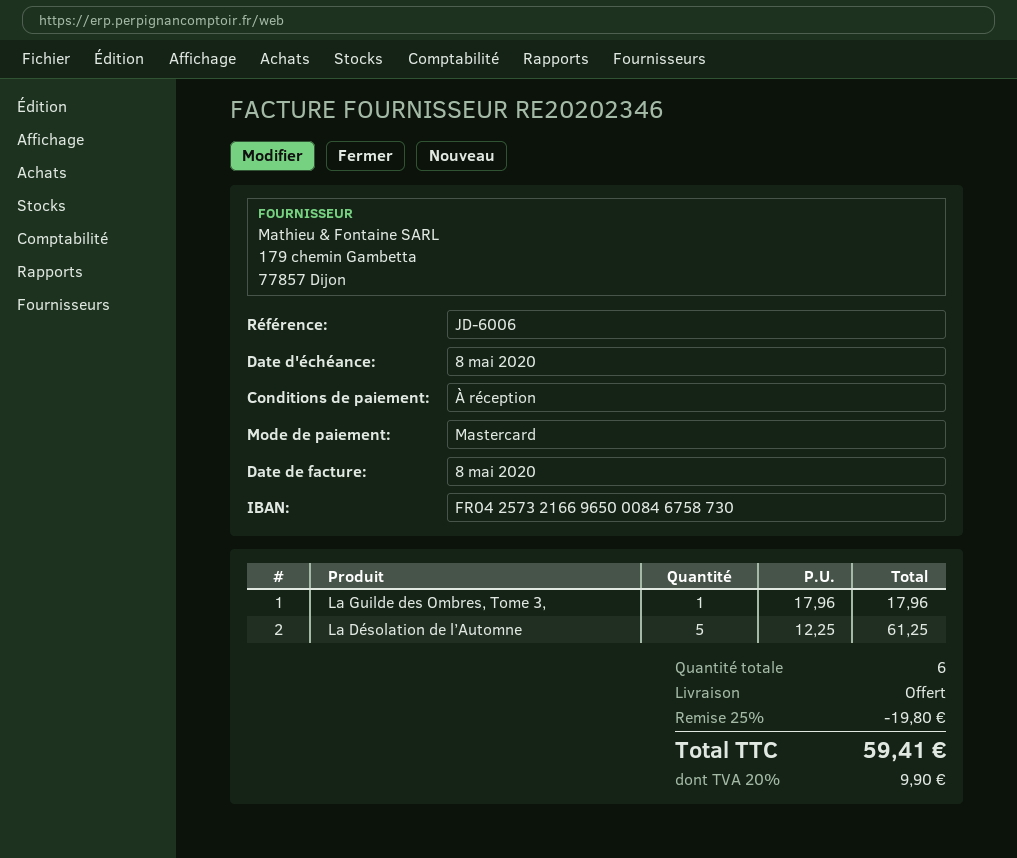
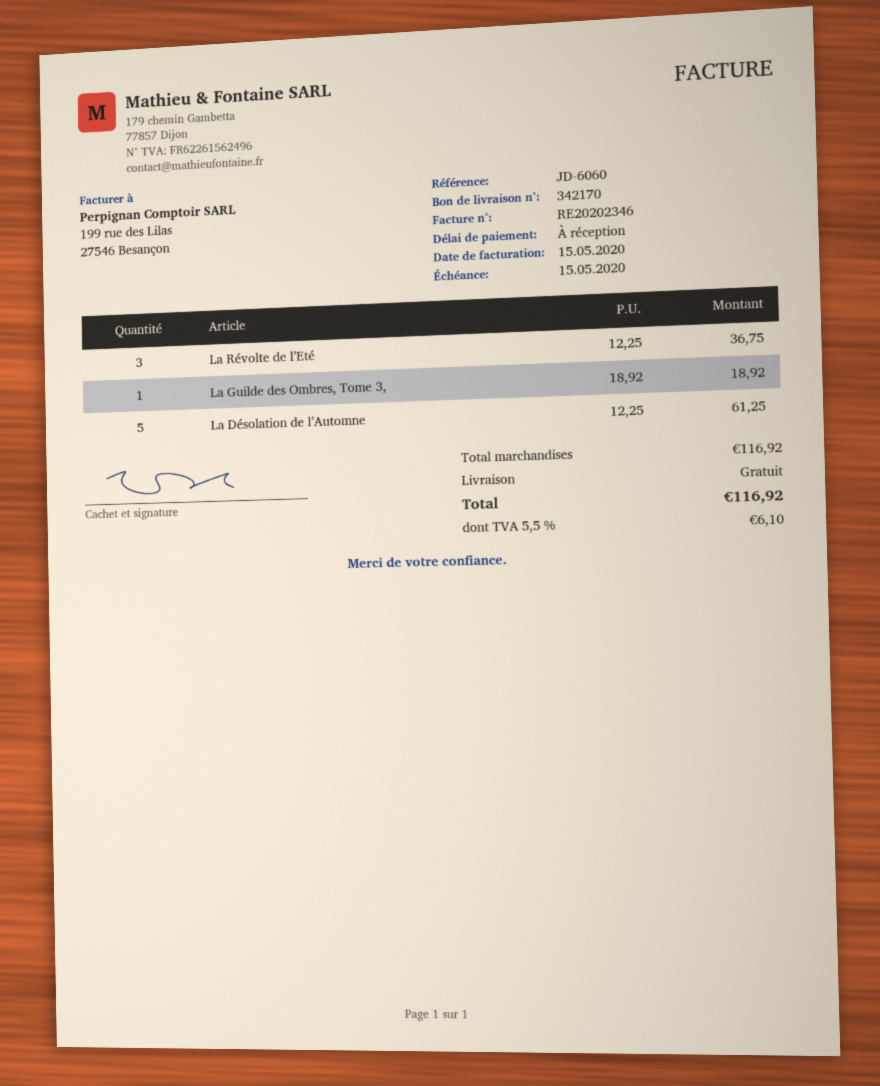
invoice date: 2020-05-08 -> 2020-05-15
due date: 2020-05-08 -> 2020-05-15
reference: JD-6006 -> JD-6060
La Guilde des Ombres, Tome 3,: 1 x 17.96 = 17.96 -> 1 x 18.92 = 18.92
La Révolte de l’Eté: none -> 3 x 12.25 = 36.75
discount: 25% = 19.80 -> none
tax: 20% = 9.90 -> 5.5% = 6.10
total: 59.41 -> 116.92

